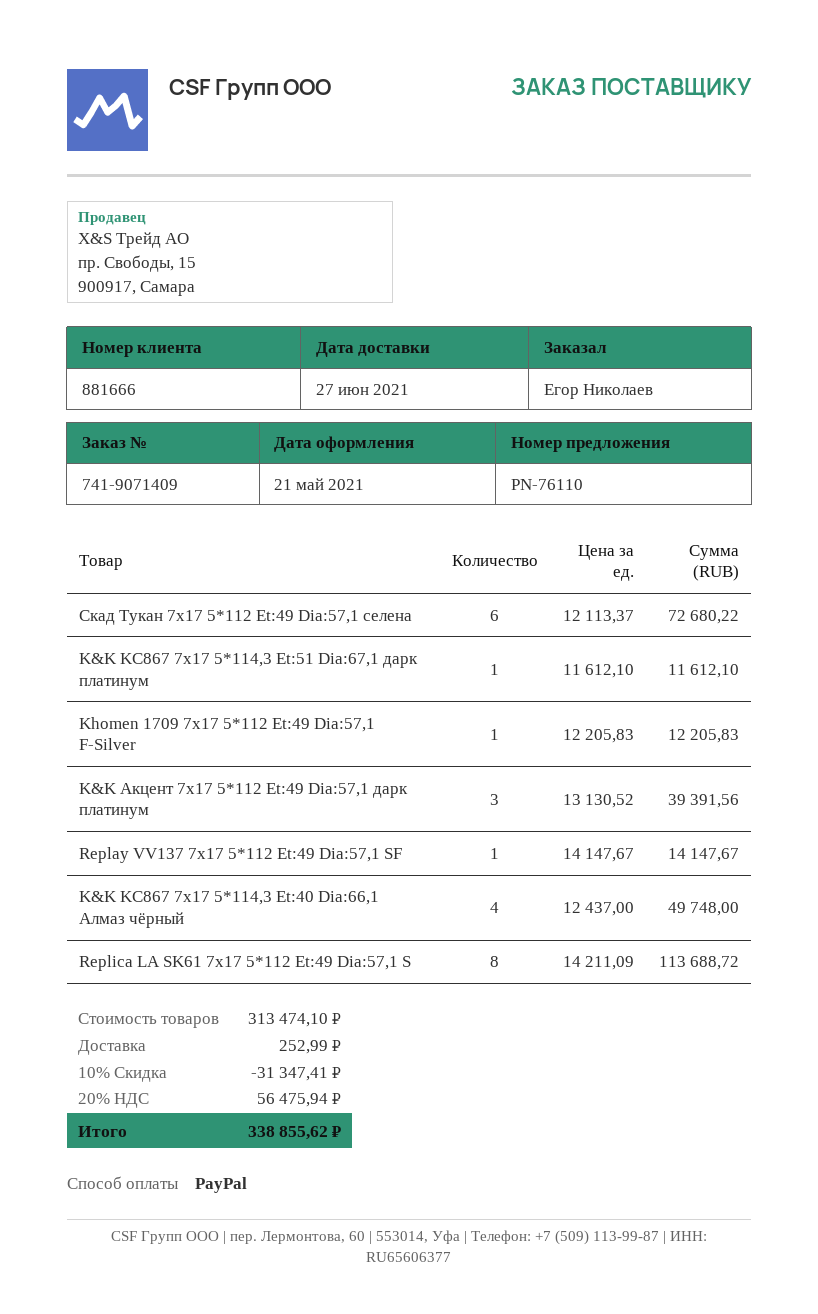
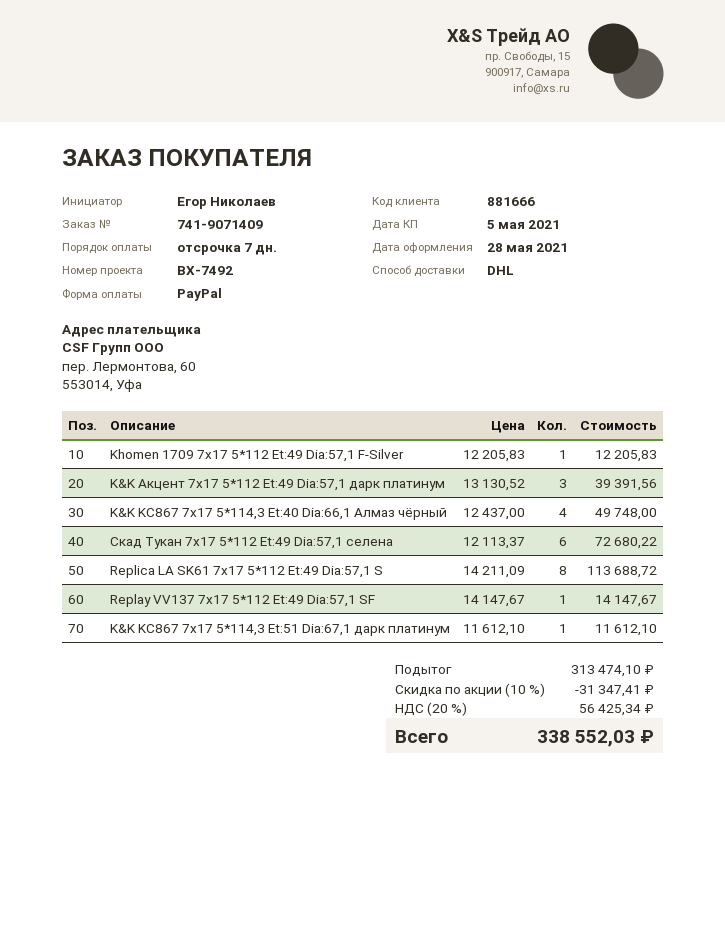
order date: 2021-05-21 -> 2021-05-28
shipping: 252.99 -> none
tax: 20% = 56475.94 -> 20% = 56425.34
total: 338855.62 -> 338552.03

